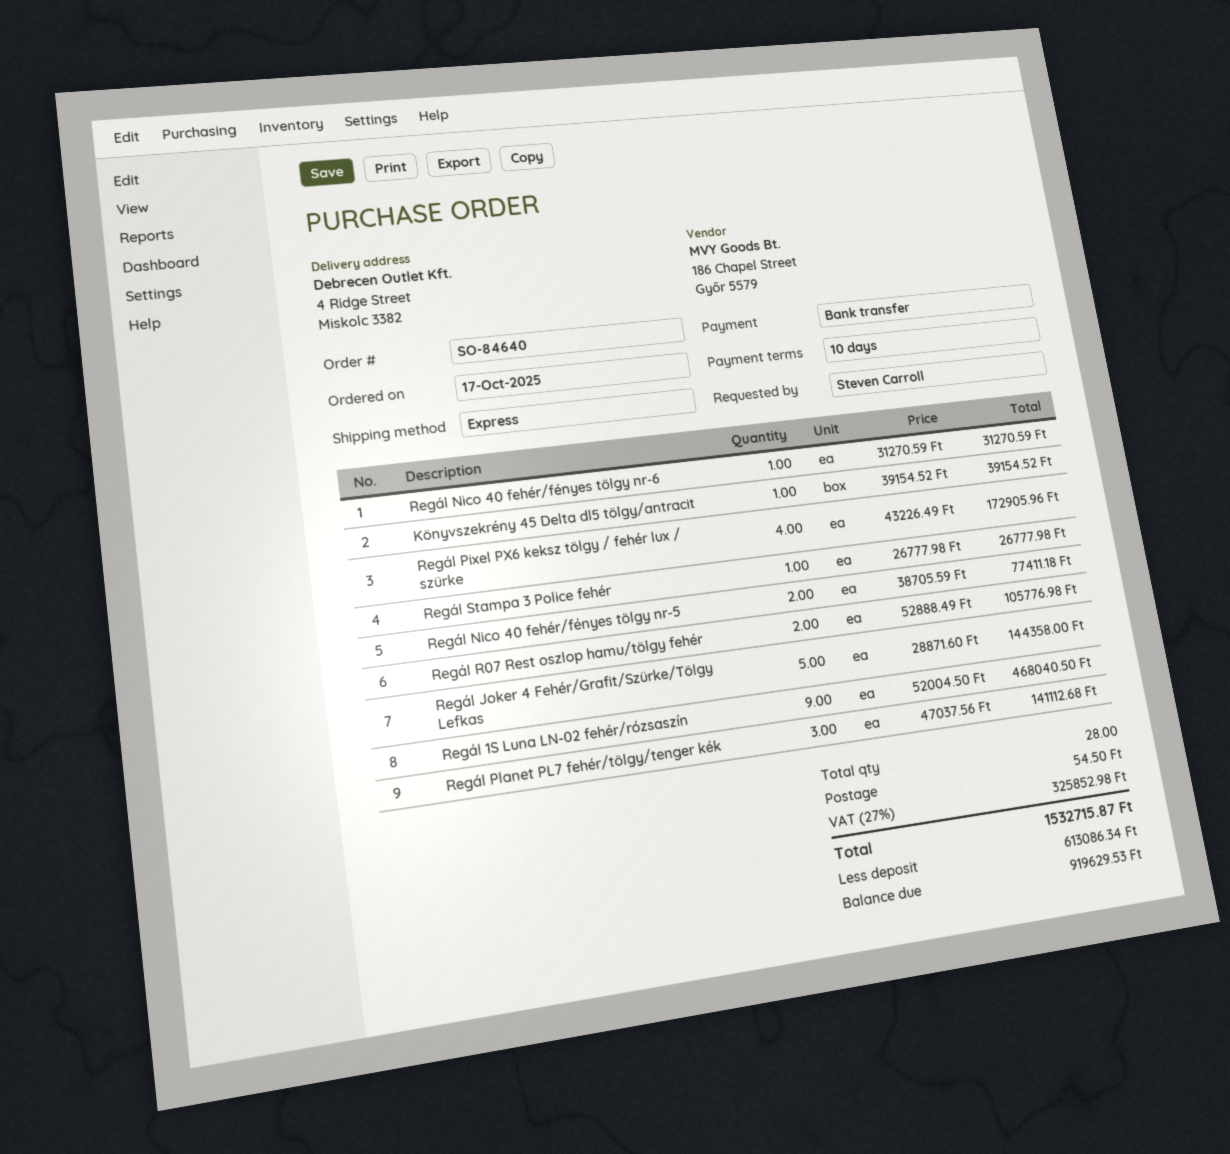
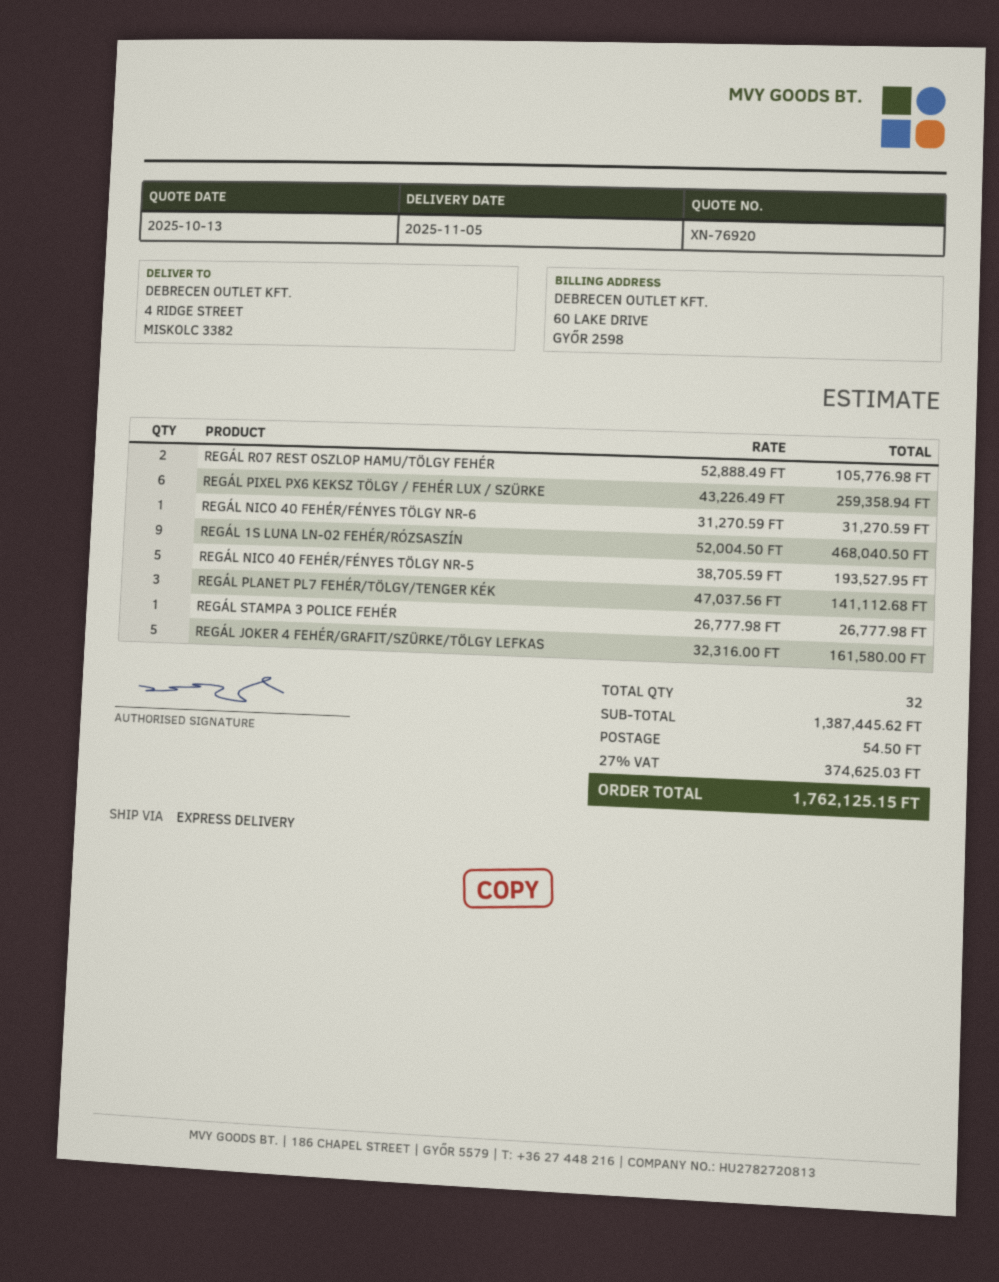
Könyvszekrény 45 Delta dl5 tölgy/antracit: 1 x 39154.52 = 39154.52 -> none
Regál Pixel PX6 keksz tölgy / fehér lux / szürke: 4 x 43226.49 = 172905.96 -> 6 x 43226.49 = 259358.94
Regál Nico 40 fehér/fényes tölgy nr-5: 2 x 38705.59 = 77411.18 -> 5 x 38705.59 = 193527.95
Regál Joker 4 Fehér/Grafit/Szürke/Tölgy Lefkas: 5 x 28871.60 = 144358.00 -> 5 x 32316.00 = 161580.00
total quantity: 28 -> 32
tax: 27% = 325852.98 -> 27% = 374625.03
total: 1532715.87 -> 1762125.15

